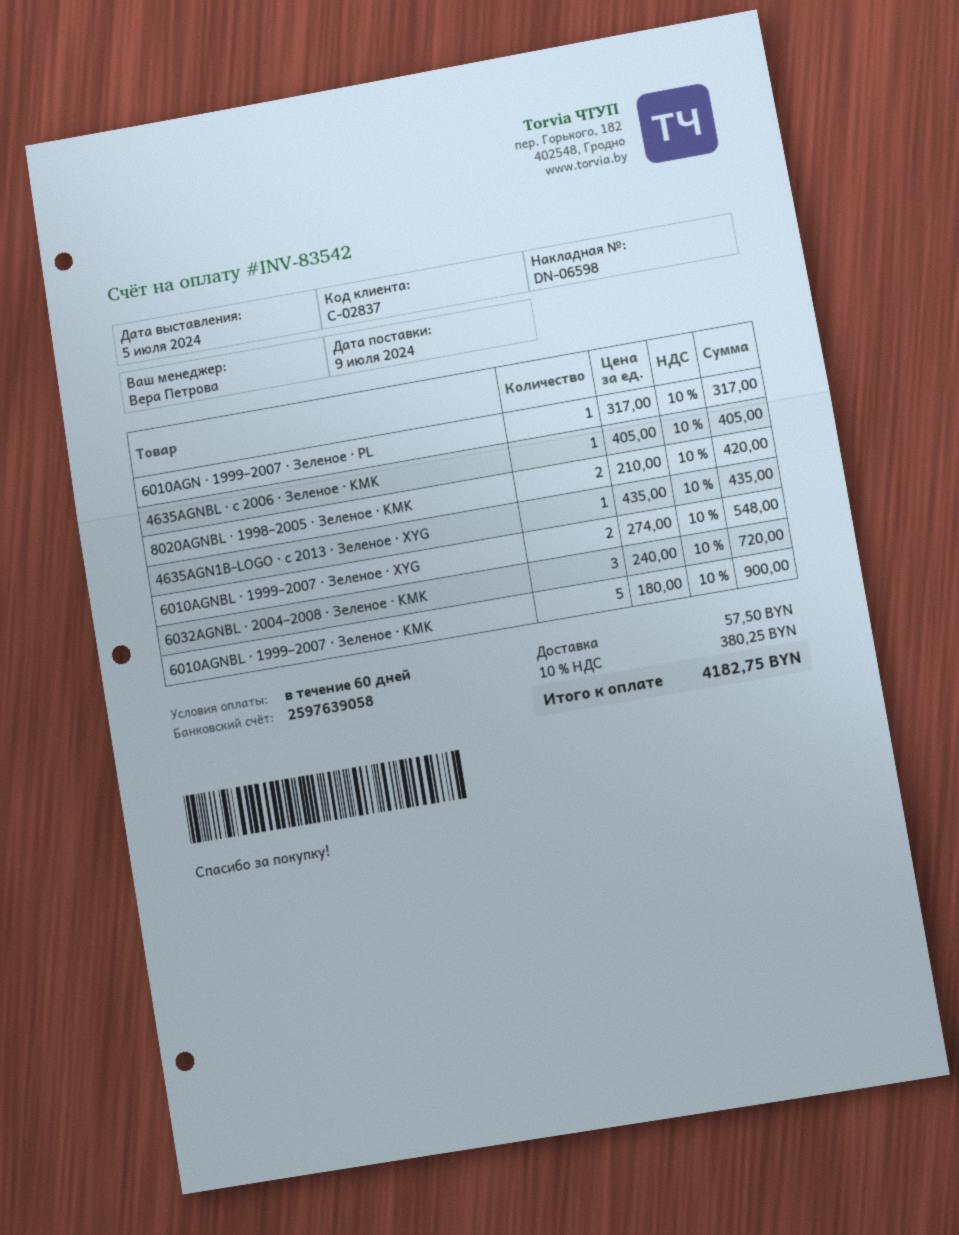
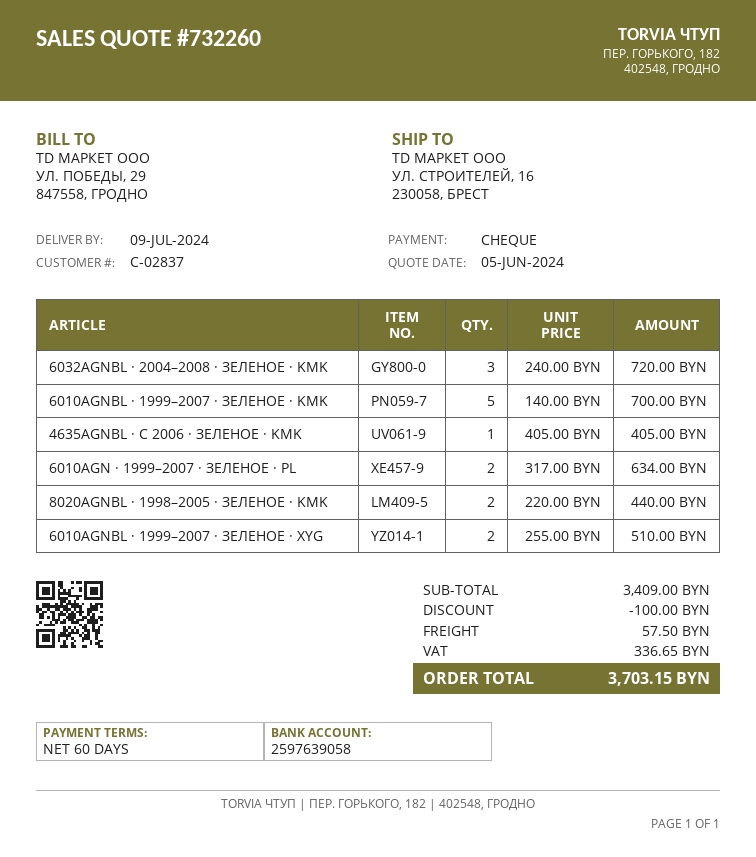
6010AGN · 1999–2007 · Зеленое · PL: 1 x 317.00 = 317.00 -> 2 x 317.00 = 634.00
8020AGNBL · 1998–2005 · Зеленое · KMK: 2 x 210.00 = 420.00 -> 2 x 220.00 = 440.00
4635AGN1B-LOGO · с 2013 · Зеленое · XYG: 1 x 435.00 = 435.00 -> none
6010AGNBL · 1999–2007 · Зеленое · XYG: 2 x 274.00 = 548.00 -> 2 x 255.00 = 510.00
6010AGNBL · 1999–2007 · Зеленое · KMK: 5 x 180.00 = 900.00 -> 5 x 140.00 = 700.00
discount: none -> 100.00
tax: 380.25 -> 336.65
total: 4182.75 -> 3703.15

